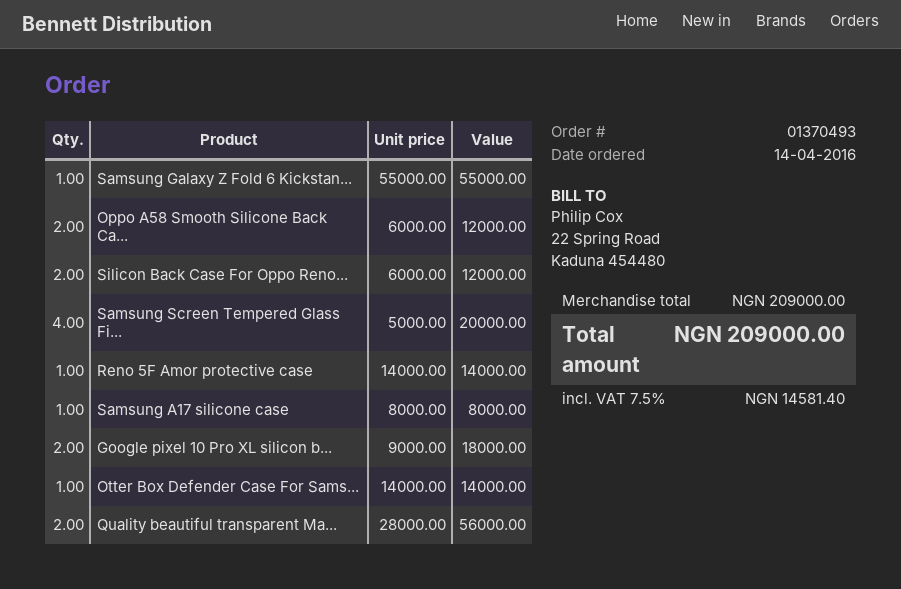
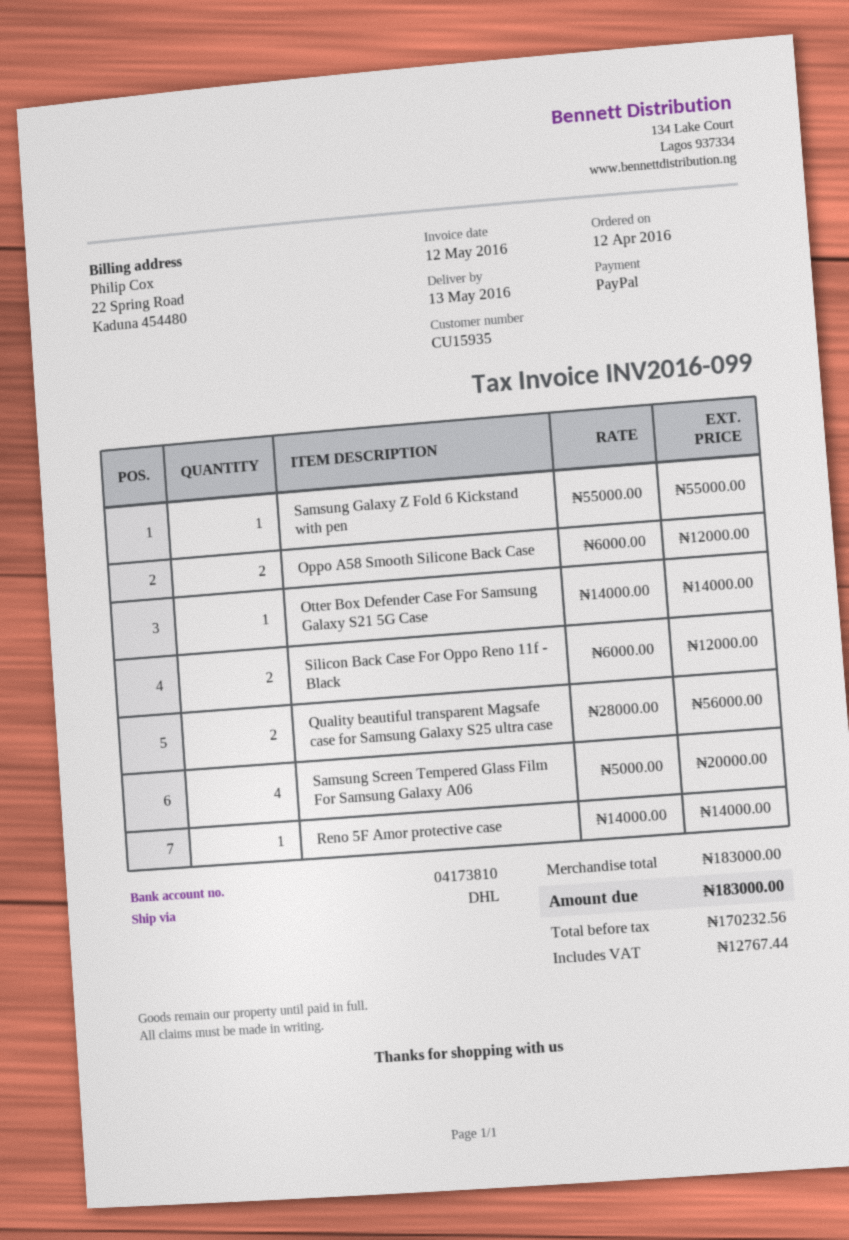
order date: 2016-04-14 -> 2016-04-12
Samsung A17 silicone case: 1 x 8000.00 = 8000.00 -> none
Google pixel 10 Pro XL silicon b...: 2 x 9000.00 = 18000.00 -> none
subtotal: 209000.00 -> 183000.00
tax: 14581.40 -> 12767.44
total: 209000.00 -> 183000.00

